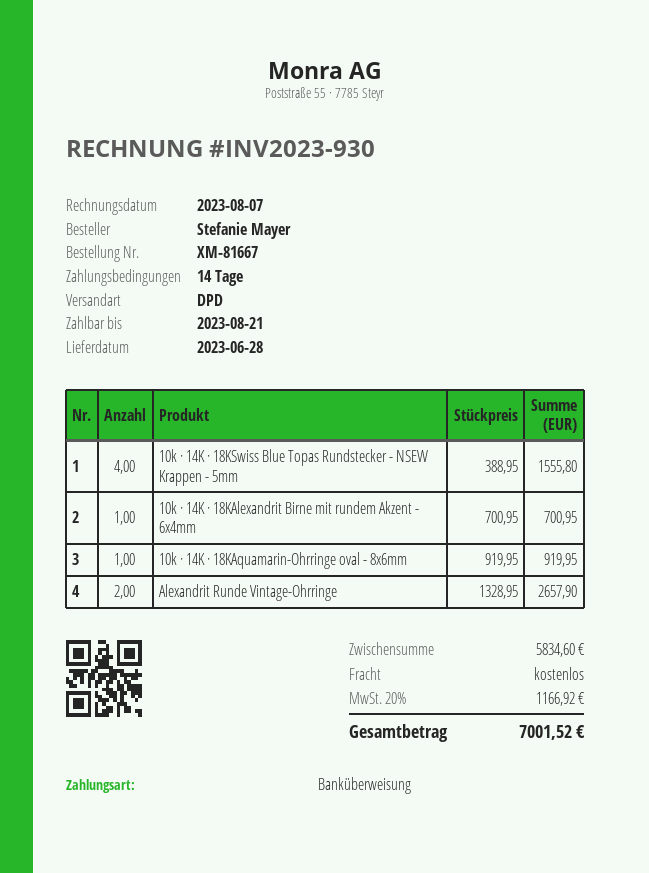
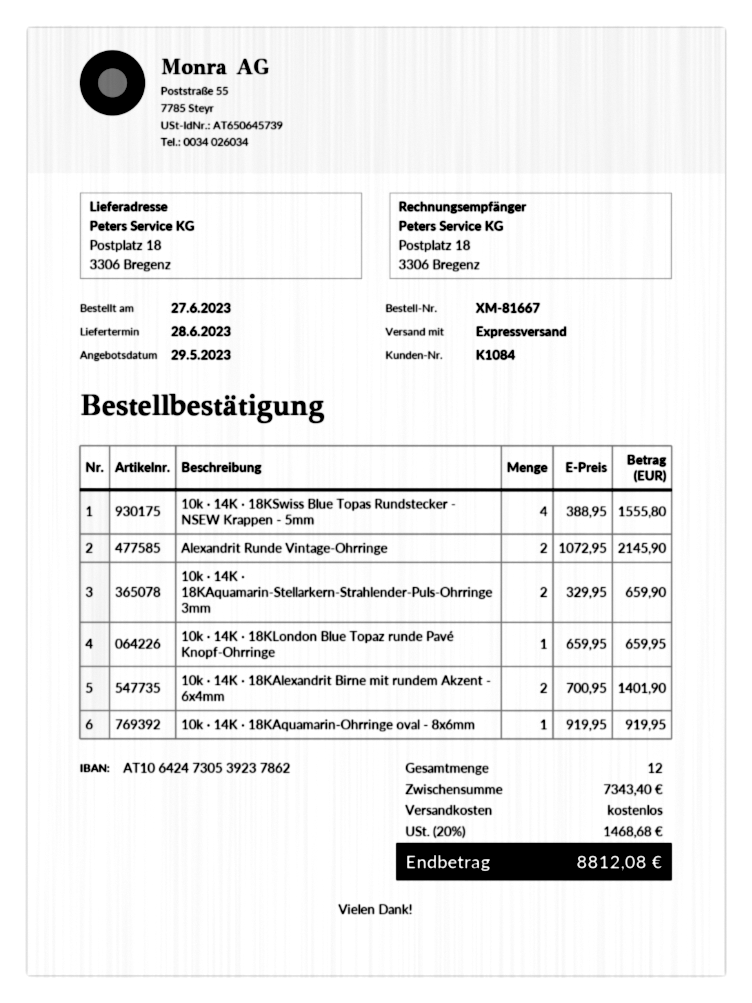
shipping method: DPD -> express
10k · 14K · 18KAlexandrit Birne mit rundem Akzent - 6x4mm: 1 x 700.95 = 700.95 -> 2 x 700.95 = 1401.90
Alexandrit Runde Vintage-Ohrringe: 2 x 1328.95 = 2657.90 -> 2 x 1072.95 = 2145.90
10k · 14K · 18KAquamarin-Stellarkern-Strahlender-Puls-Ohrringe 3mm: none -> 2 x 329.95 = 659.90
10k · 14K · 18KLondon Blue Topaz runde Pavé Knopf-Ohrringe: none -> 1 x 659.95 = 659.95
subtotal: 5834.60 -> 7343.40
tax: 20% = 1166.92 -> 20% = 1468.68
total: 7001.52 -> 8812.08

